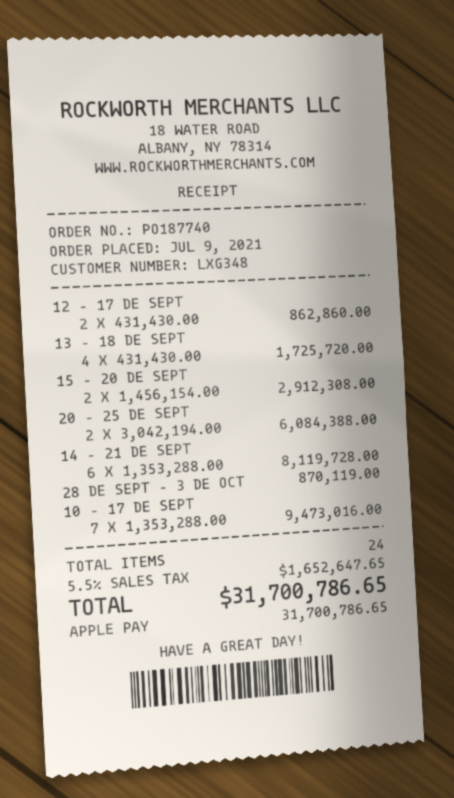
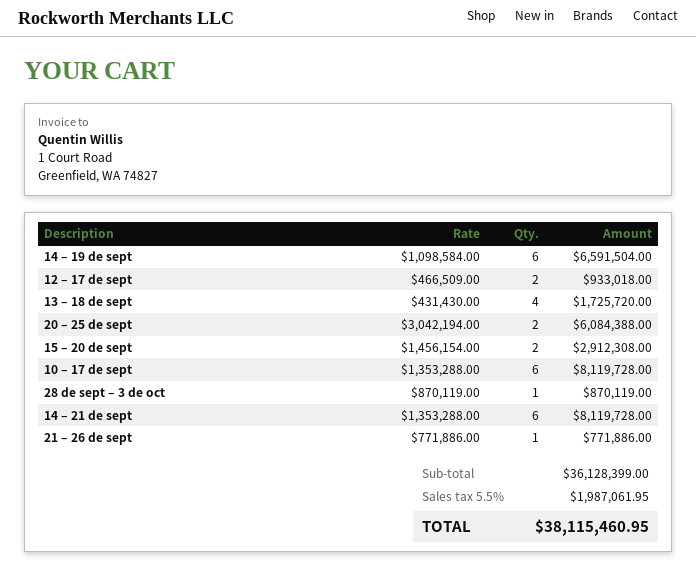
12 – 17 DE SEPT: 2 x 431430.00 = 862860.00 -> 2 x 466509.00 = 933018.00
10 – 17 DE SEPT: 7 x 1353288.00 = 9473016.00 -> 6 x 1353288.00 = 8119728.00
14 – 19 de sept: none -> 6 x 1098584.00 = 6591504.00
21 – 26 de sept: none -> 1 x 771886.00 = 771886.00
tax: 5.5% = 1652647.65 -> 5.5% = 1987061.95
total: 31700786.65 -> 38115460.95

